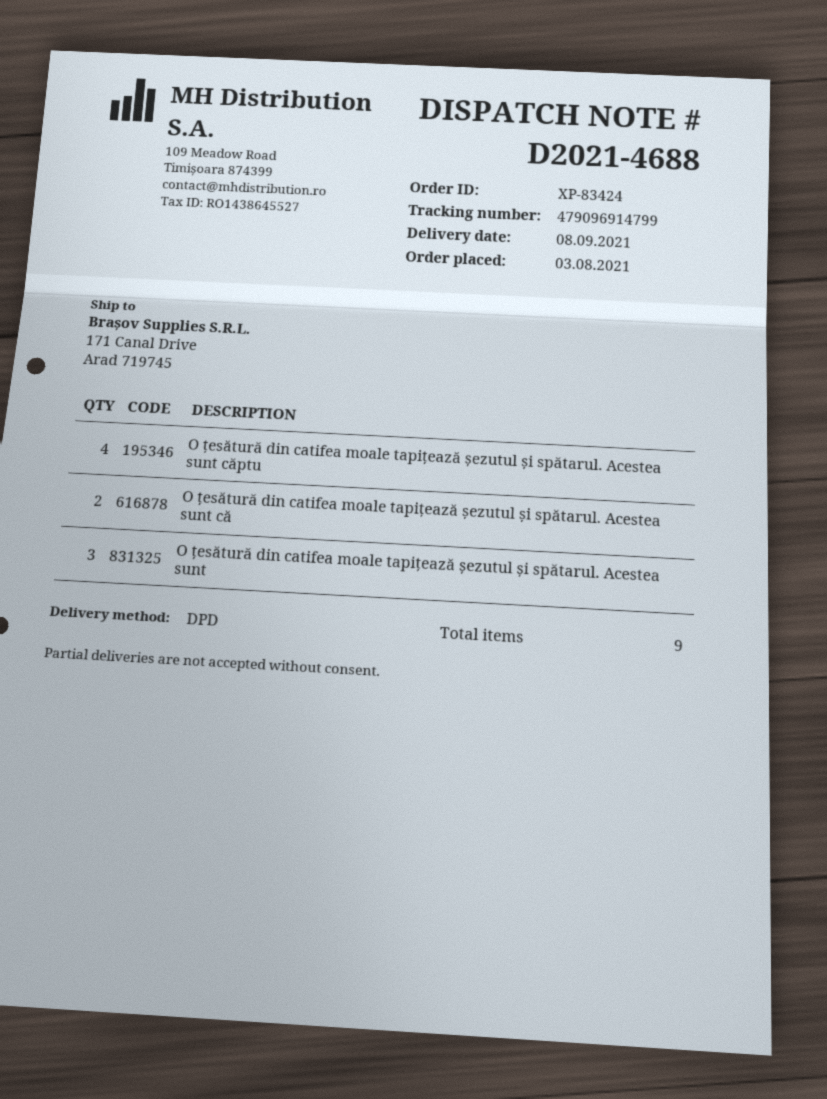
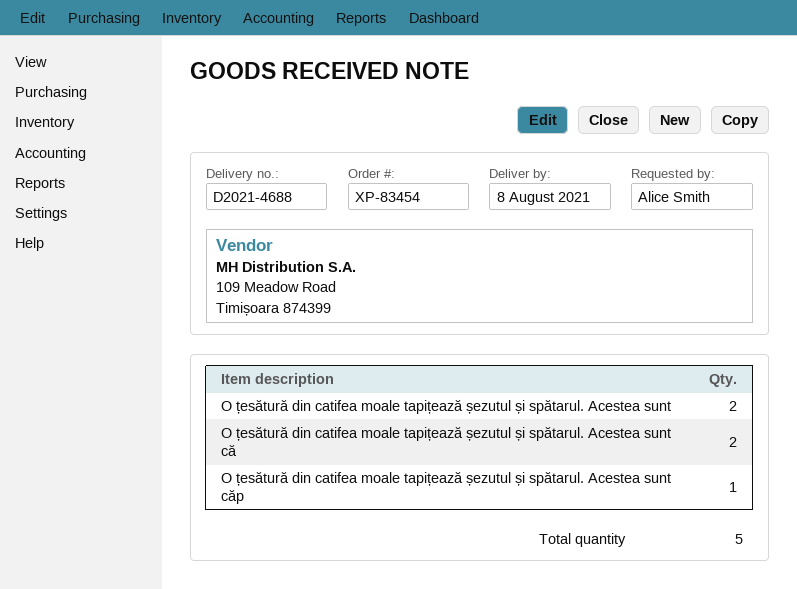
order number: XP-83424 -> XP-83454
delivery date: 2021-09-08 -> 2021-08-08
O țesătură din catifea moale tapițează șezutul și spătarul. Acestea sunt căptu: 4 -> none
O țesătură din catifea moale tapițează șezutul și spătarul. Acestea sunt: 3 -> 2
O țesătură din catifea moale tapițează șezutul și spătarul. Acestea sunt căp: none -> 1
total quantity: 9 -> 5

